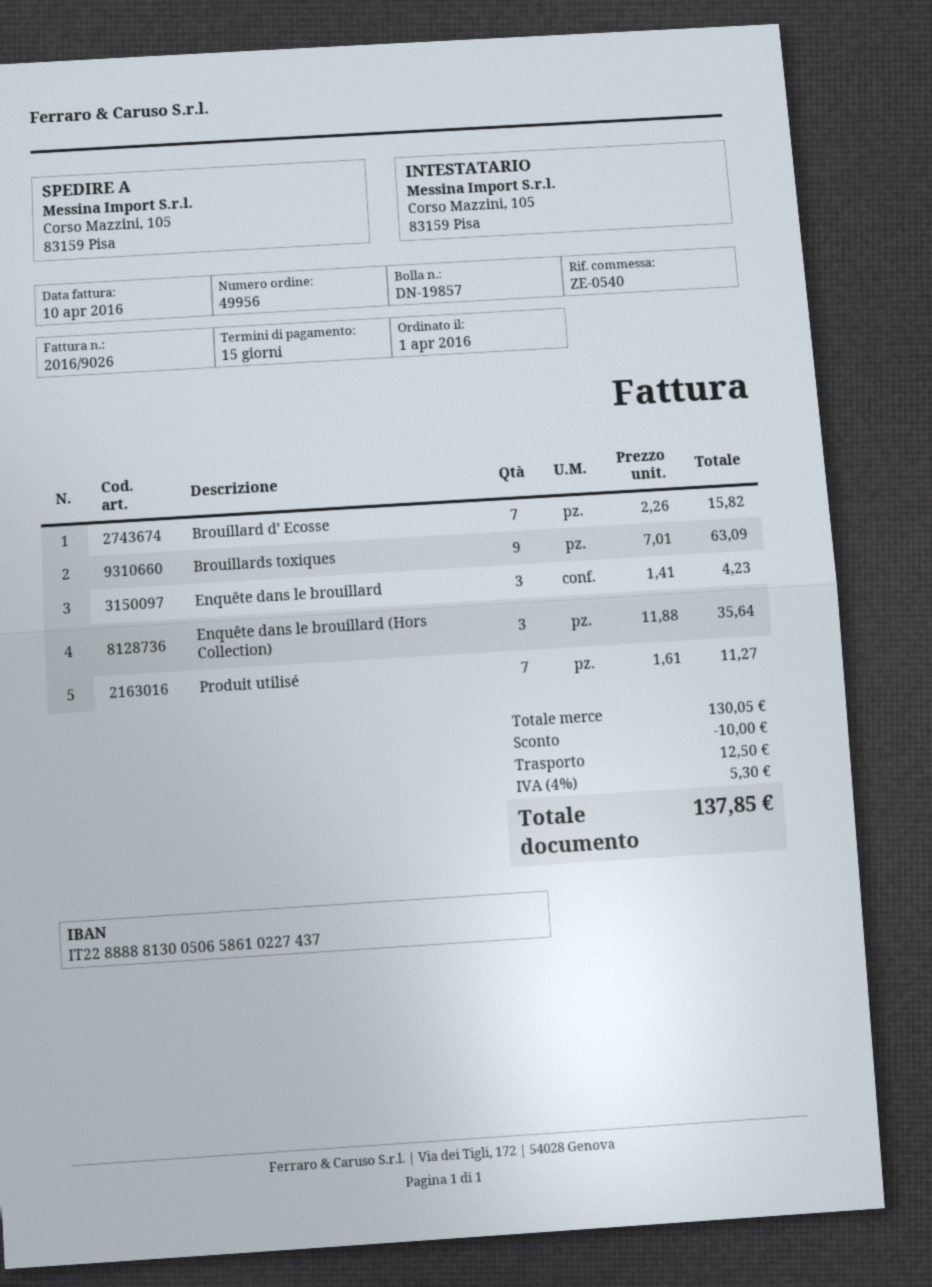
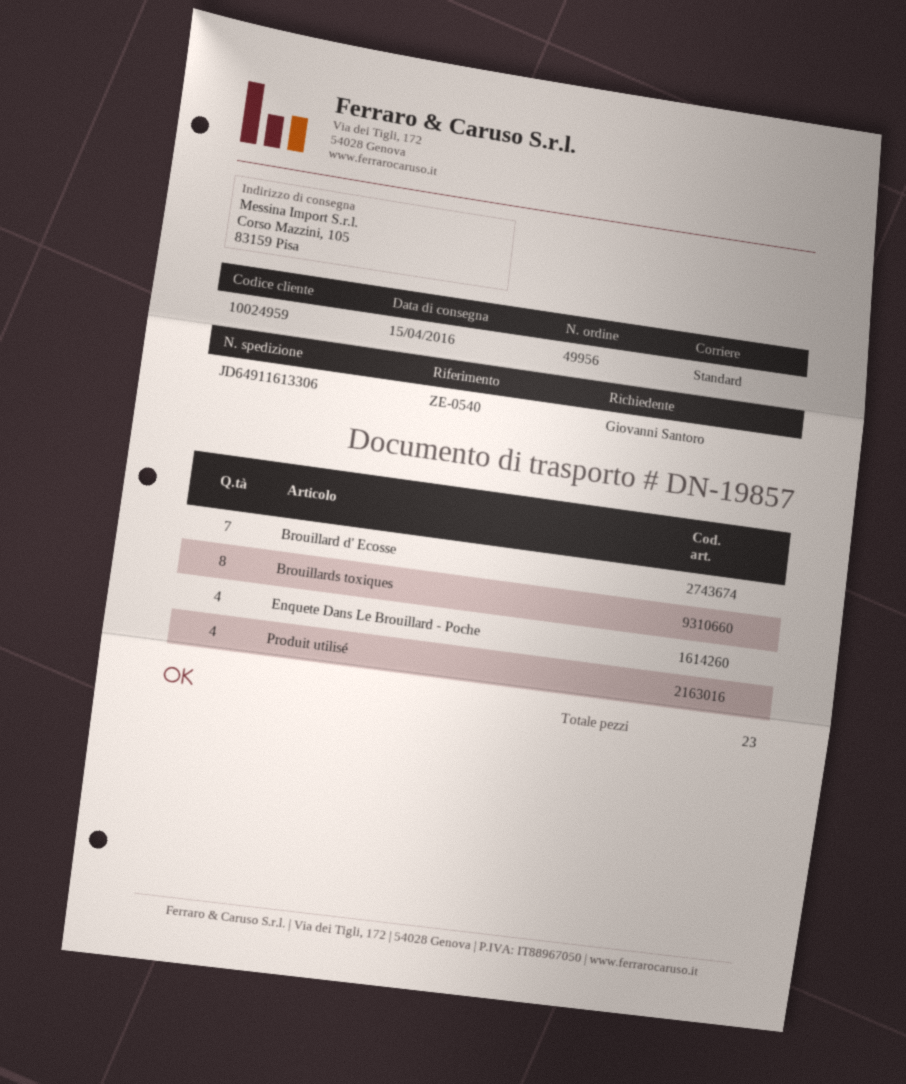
Brouillards toxiques: 9 -> 8
Enquête dans le brouillard: 3 -> none
Enquête dans le brouillard (Hors Collection): 3 -> none
Produit utilisé: 7 -> 4
Enquete Dans Le Brouillard - Poche: none -> 4

